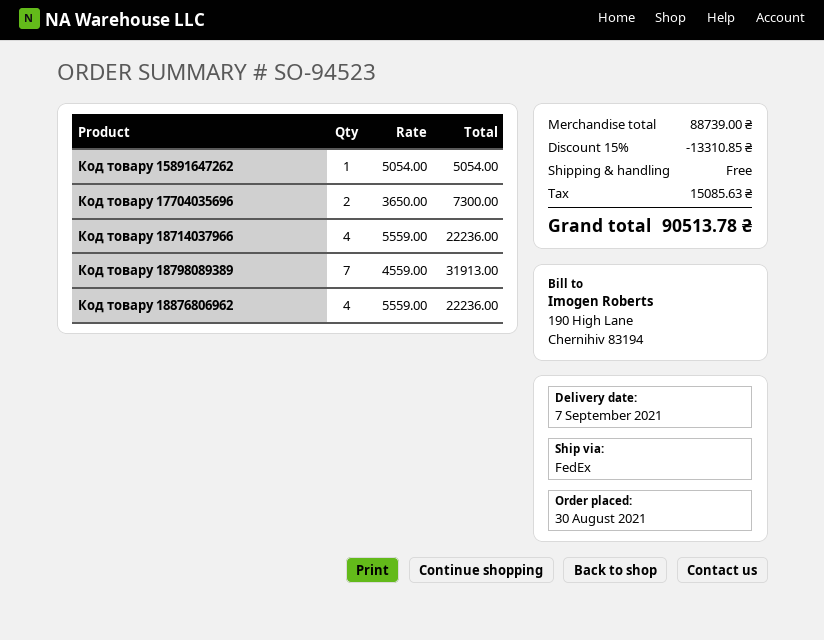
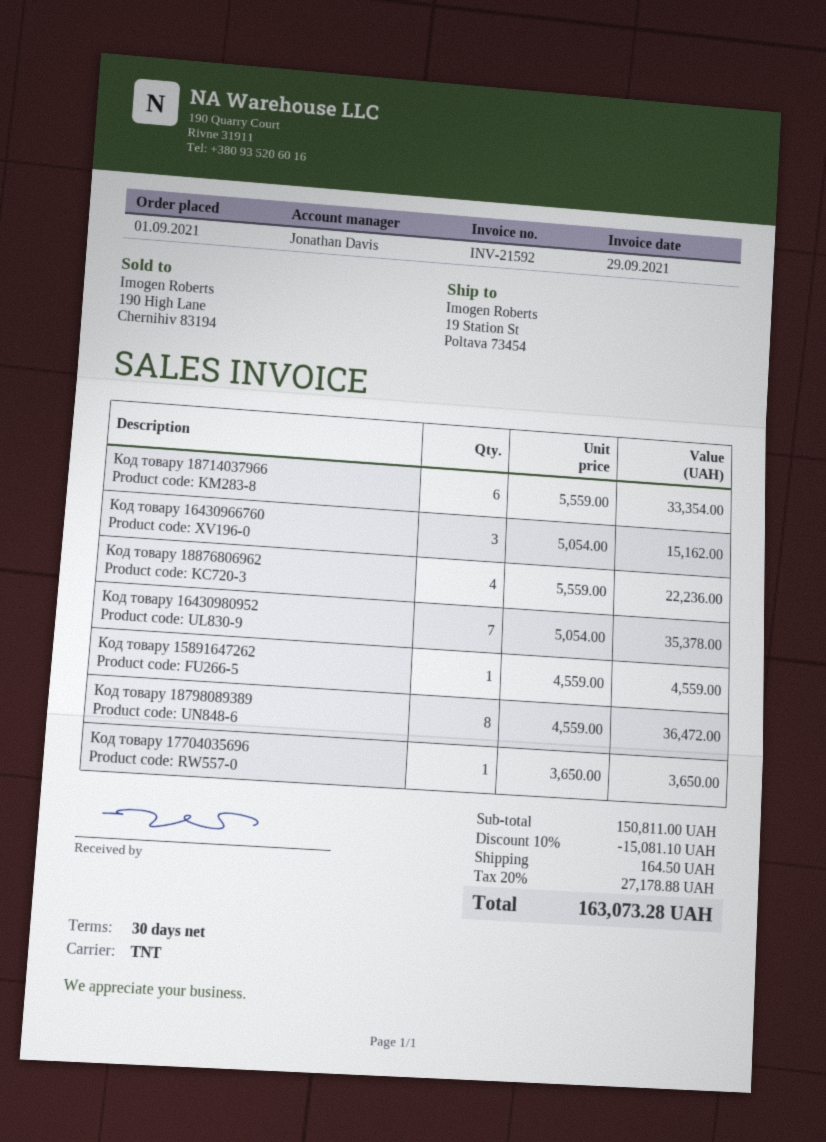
order date: 2021-08-30 -> 2021-09-01
shipping method: FedEx -> TNT
Код товару 15891647262: 1 x 5054.00 = 5054.00 -> 1 x 4559.00 = 4559.00
Код товару 17704035696: 2 x 3650.00 = 7300.00 -> 1 x 3650.00 = 3650.00
Код товару 18714037966: 4 x 5559.00 = 22236.00 -> 6 x 5559.00 = 33354.00
Код товару 18798089389: 7 x 4559.00 = 31913.00 -> 8 x 4559.00 = 36472.00
Код товару 16430966760: none -> 3 x 5054.00 = 15162.00
Код товару 16430980952: none -> 7 x 5054.00 = 35378.00
subtotal: 88739.00 -> 150811.00
discount: 15% = 13310.85 -> 10% = 15081.10
shipping: 0.00 -> 164.50
tax: 15085.63 -> 27178.88
total: 90513.78 -> 163073.28

